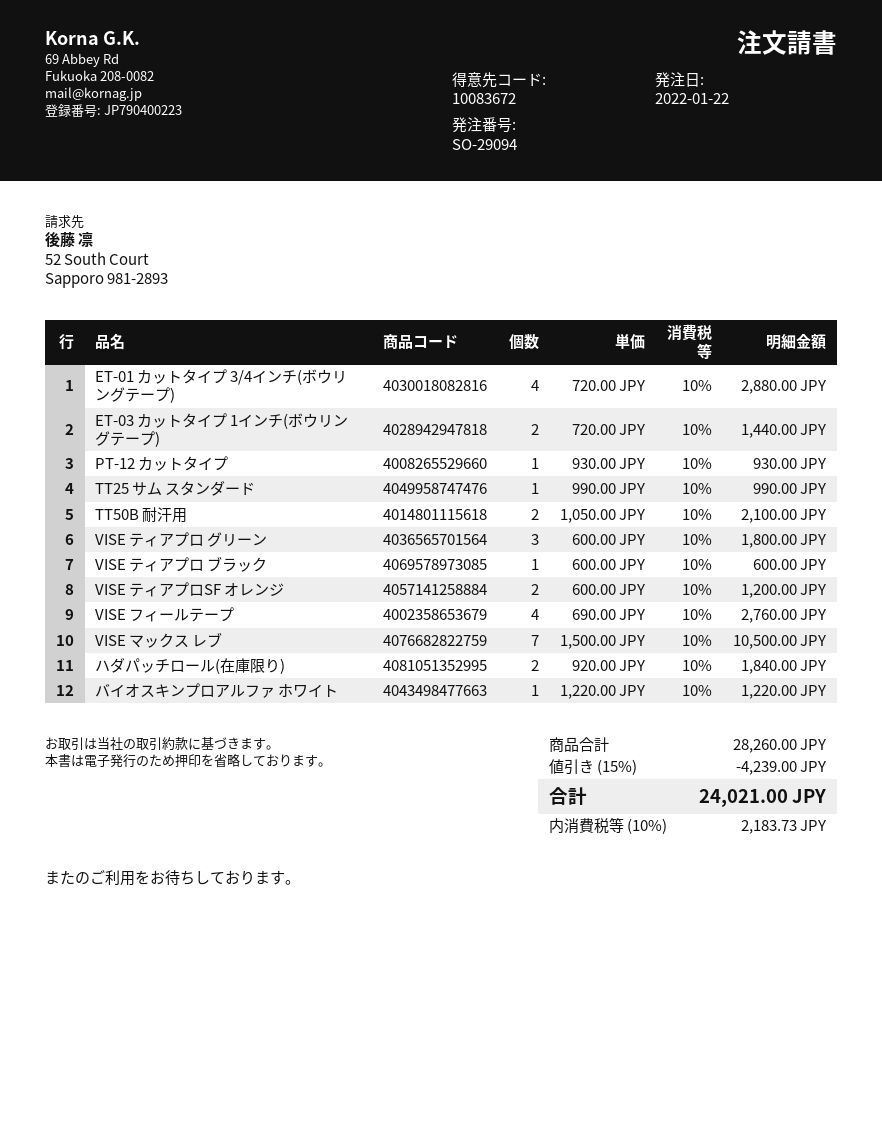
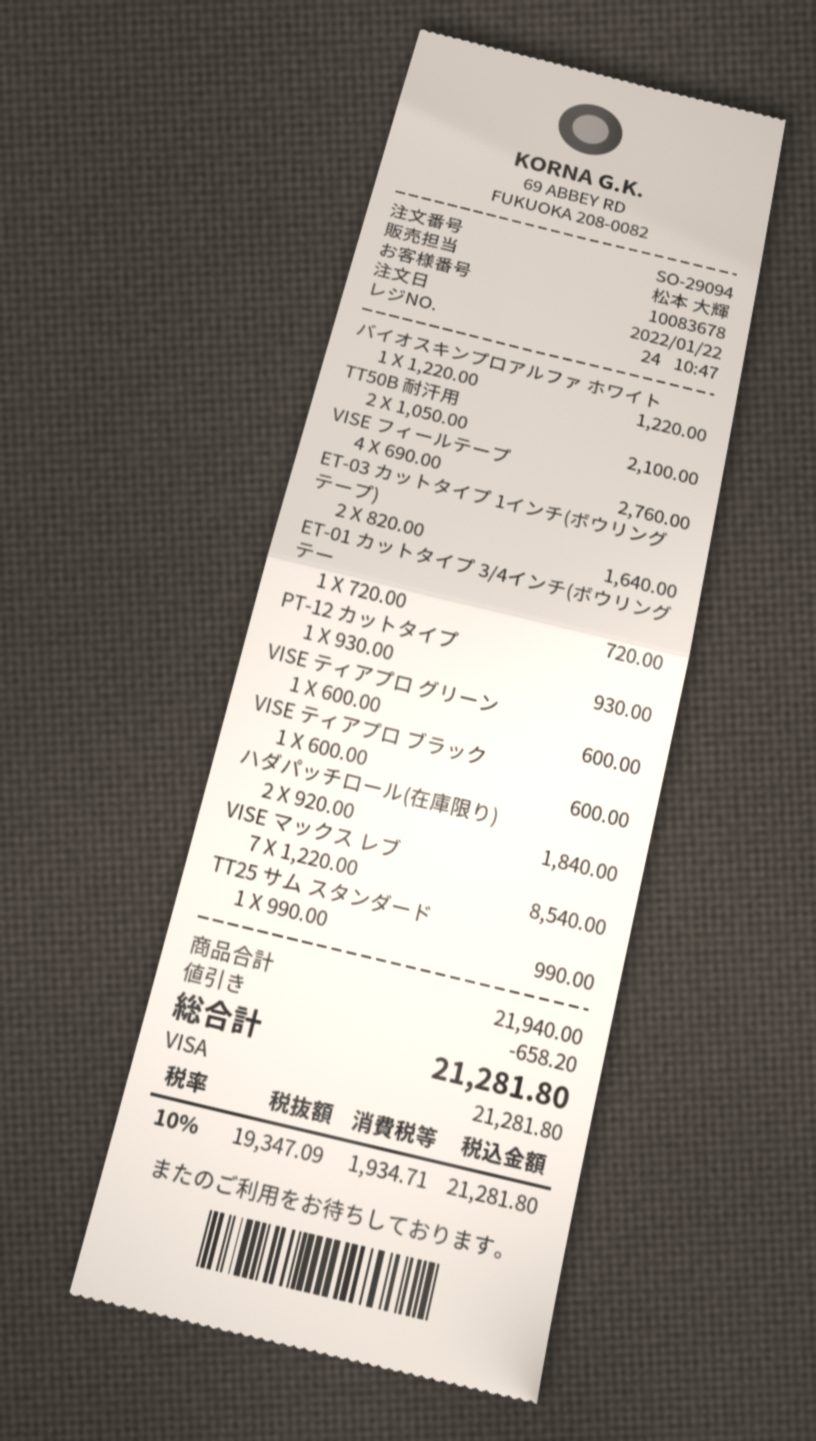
customer number: 10083672 -> 10083678
ET-01 カットタイプ 3/4インチ(ボウリングテープ): 4 x 720.00 = 2880.00 -> 1 x 720.00 = 720.00
ET-03 カットタイプ 1インチ(ボウリングテープ): 2 x 720.00 = 1440.00 -> 2 x 820.00 = 1640.00
VISE ティアプロ グリーン: 3 x 600.00 = 1800.00 -> 1 x 600.00 = 600.00
VISE ティアプロSF オレンジ: 2 x 600.00 = 1200.00 -> none
VISE マックス レブ: 7 x 1500.00 = 10500.00 -> 7 x 1220.00 = 8540.00
subtotal: 28260.00 -> 21940.00
discount: 4239.00 -> 658.20
tax: 10% = 2183.73 -> 10% = 1934.71
total: 24021.00 -> 21281.80

